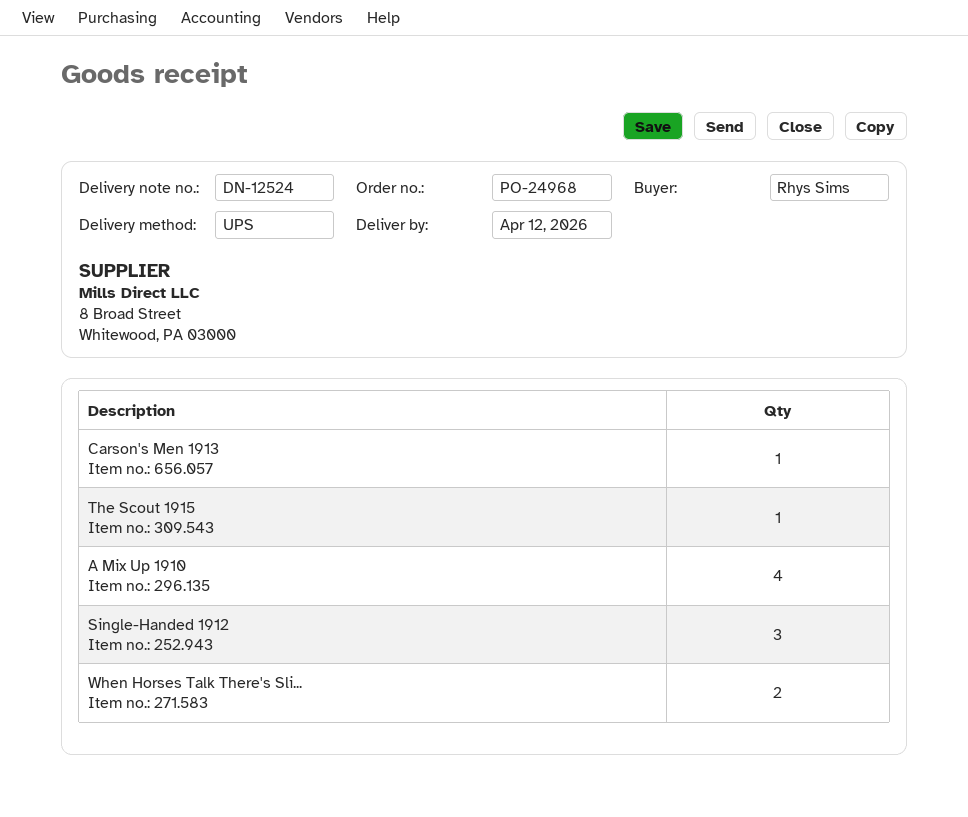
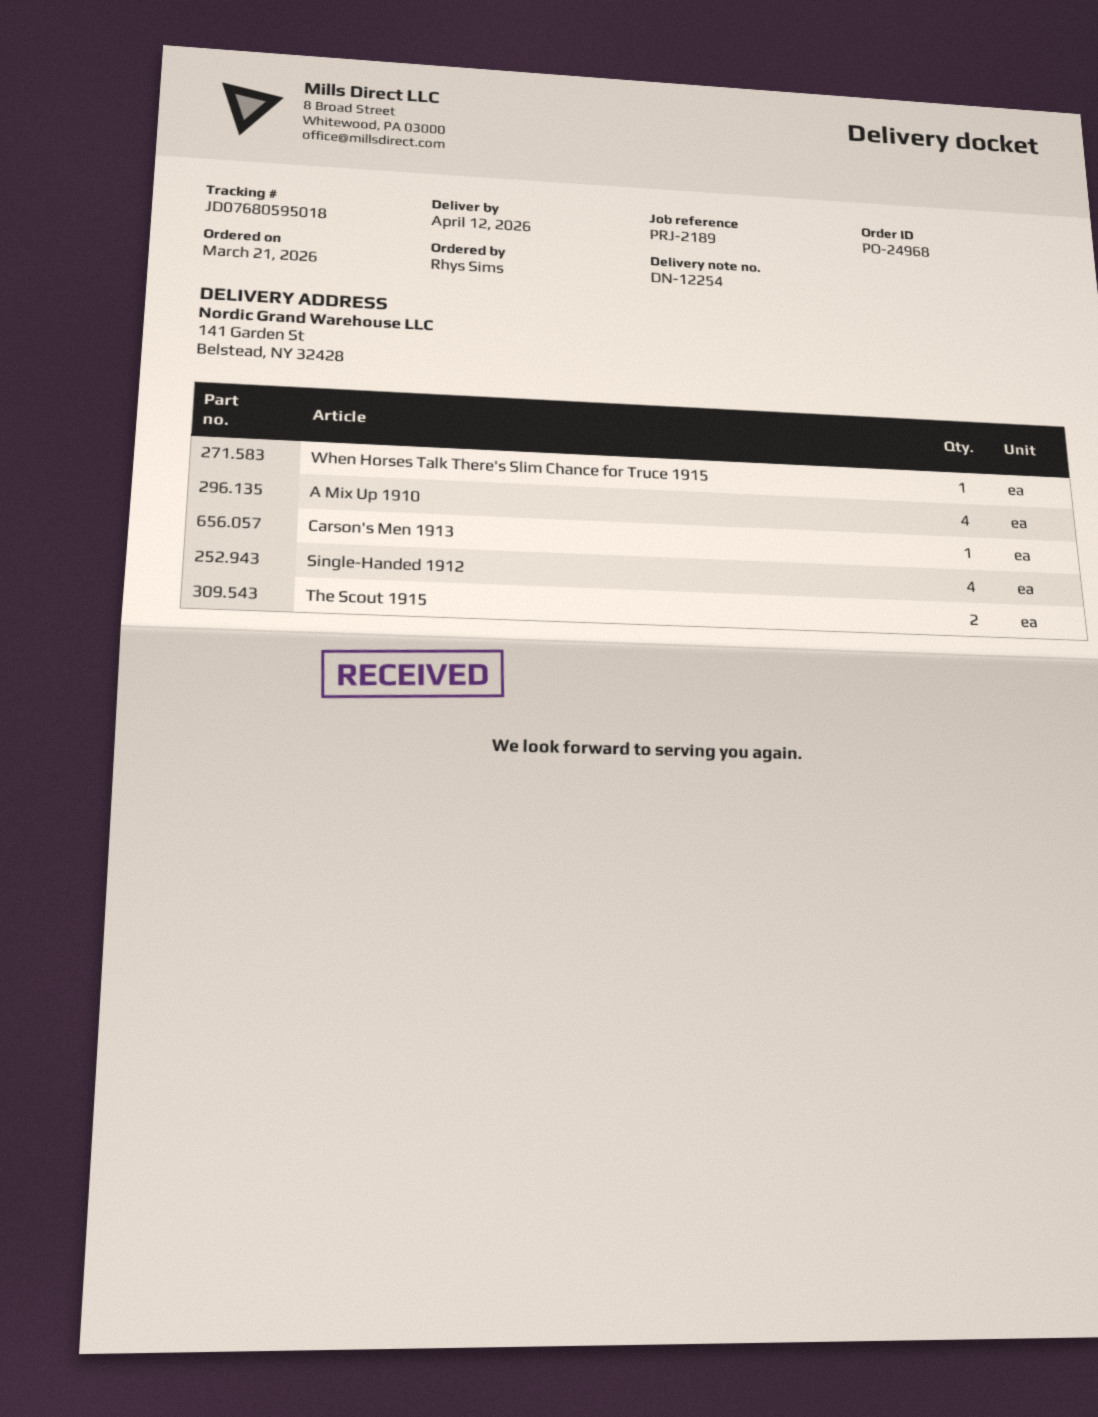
delivery note number: DN-12524 -> DN-12254
The Scout 1915: 1 -> 2
Single-Handed 1912: 3 -> 4
When Horses Talk There's Sli...: 2 -> 1

